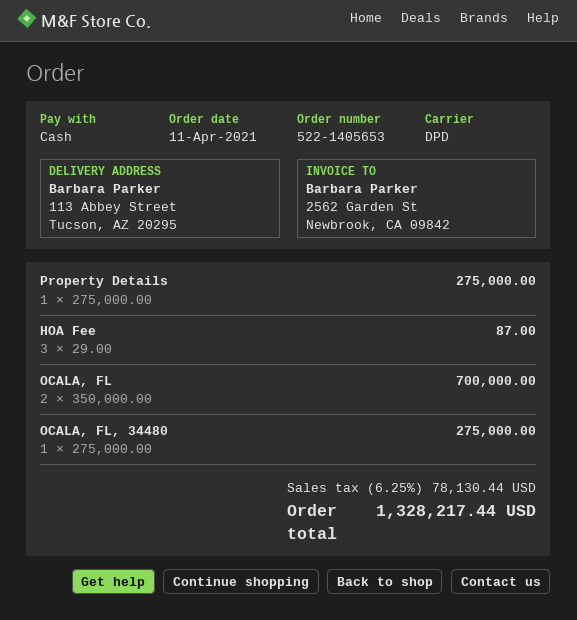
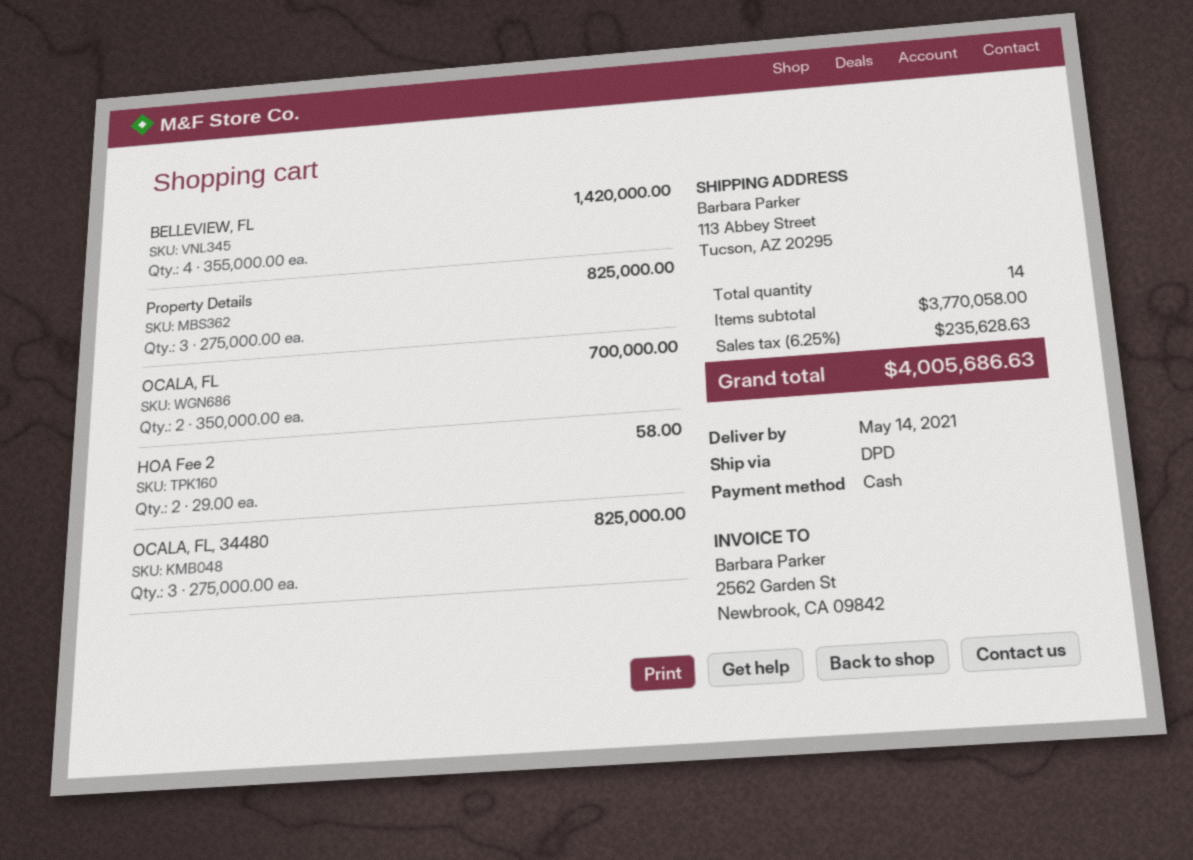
Property Details: 1 x 275000.00 = 275000.00 -> 3 x 275000.00 = 825000.00
HOA Fee: 3 x 29.00 = 87.00 -> none
OCALA, FL, 34480: 1 x 275000.00 = 275000.00 -> 3 x 275000.00 = 825000.00
BELLEVIEW, FL: none -> 4 x 355000.00 = 1420000.00
HOA Fee 2: none -> 2 x 29.00 = 58.00
tax: 6.25% = 78130.44 -> 6.25% = 235628.63
total: 1328217.44 -> 4005686.63

